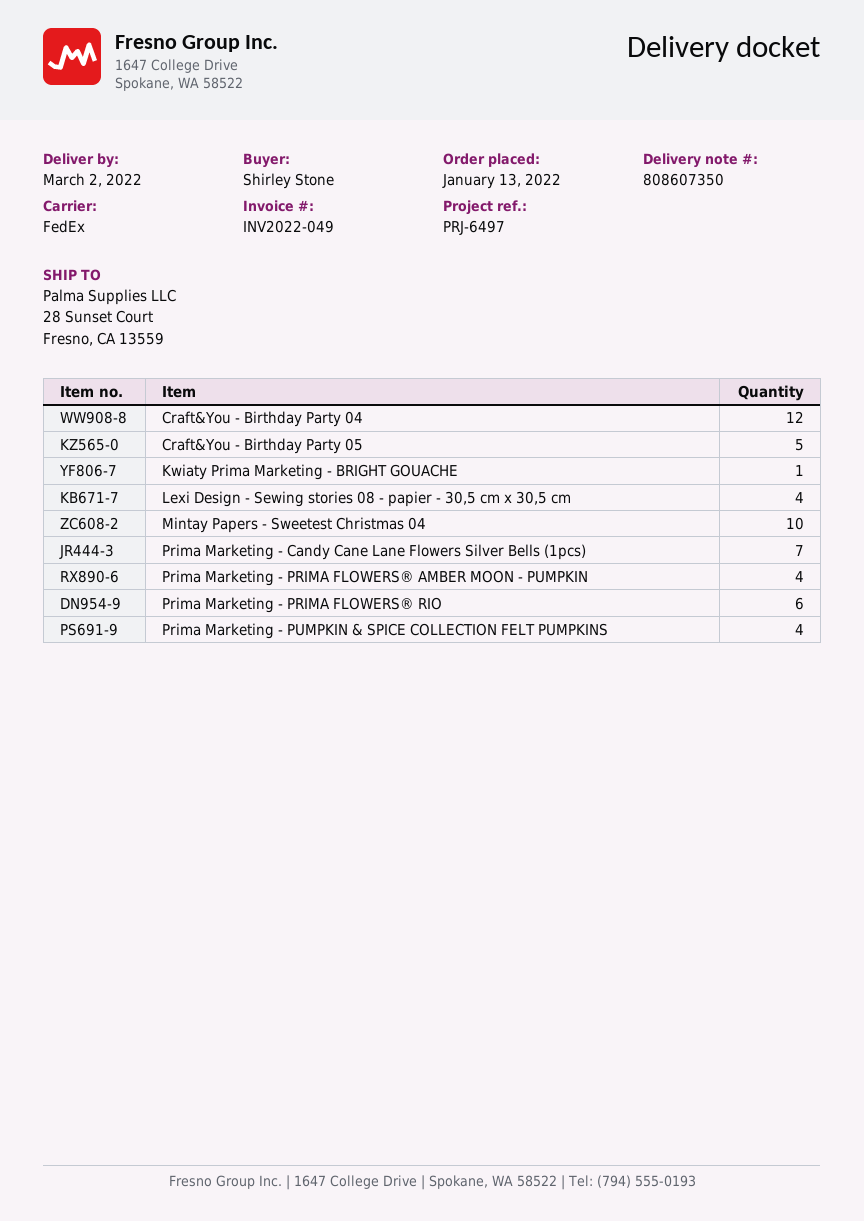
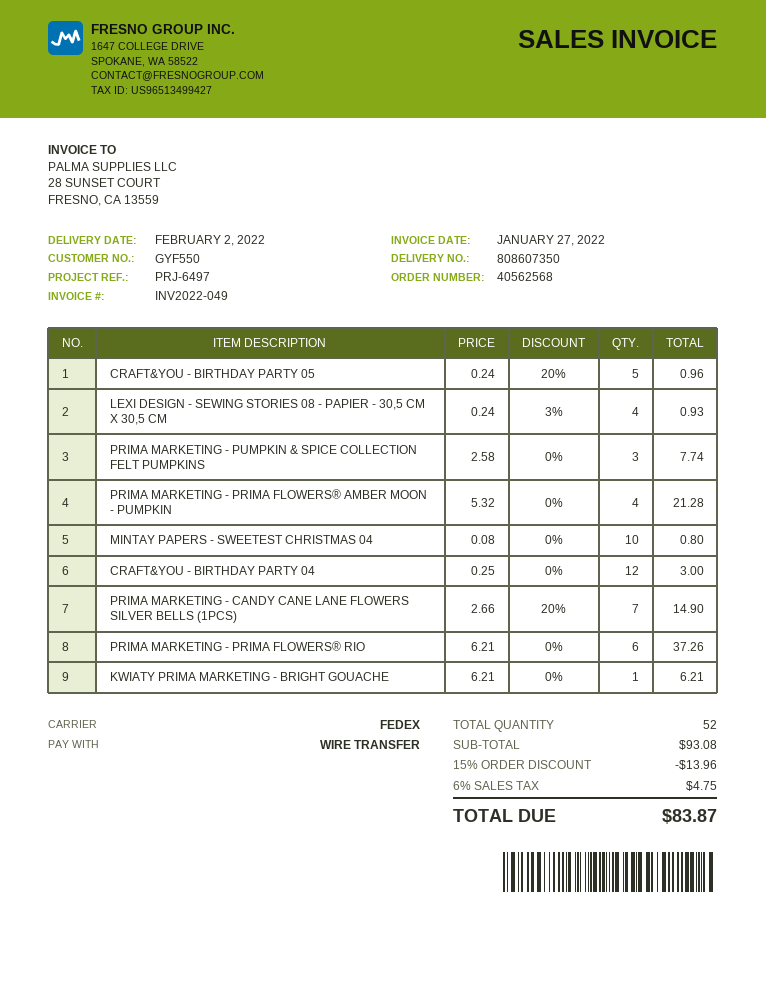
delivery date: 2022-03-02 -> 2022-02-02
Prima Marketing - PUMPKIN & SPICE COLLECTION FELT PUMPKINS: 4 -> 3

